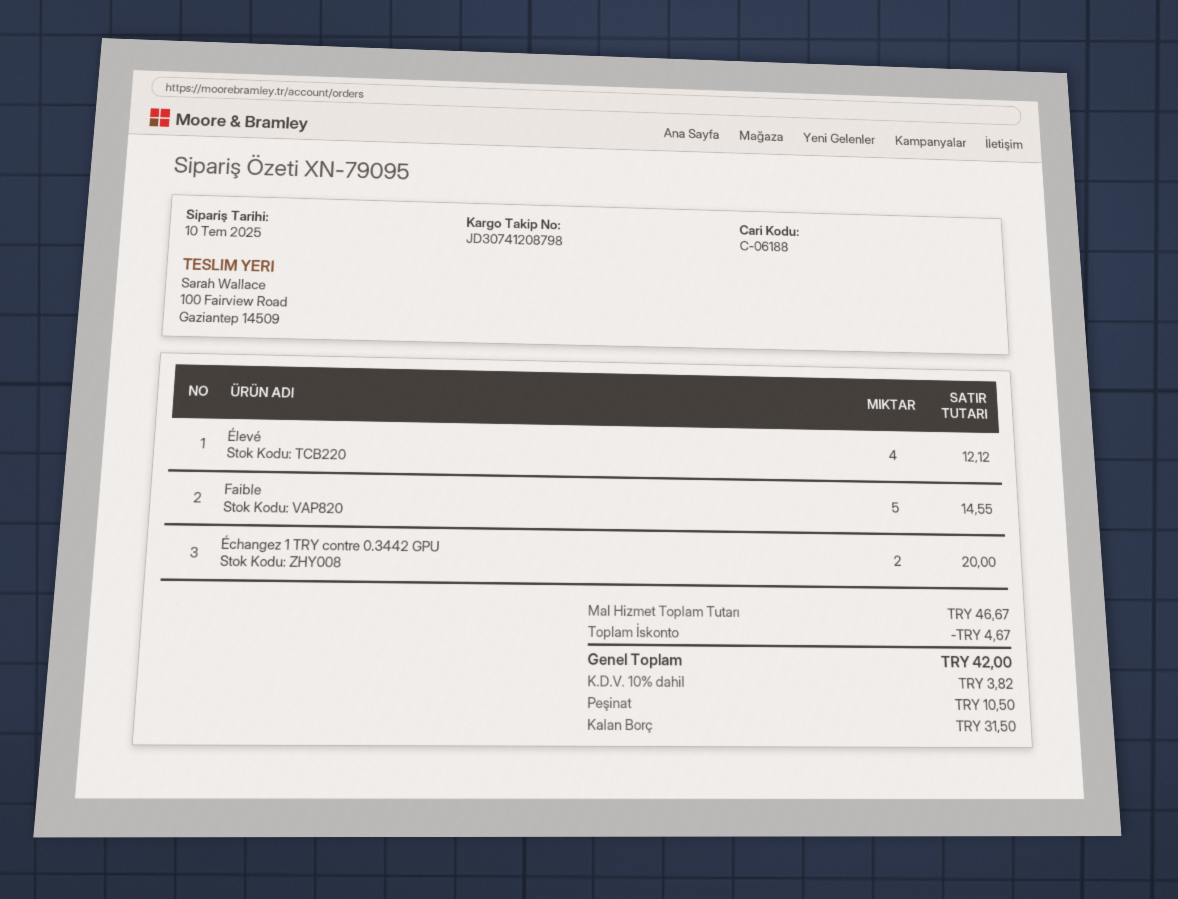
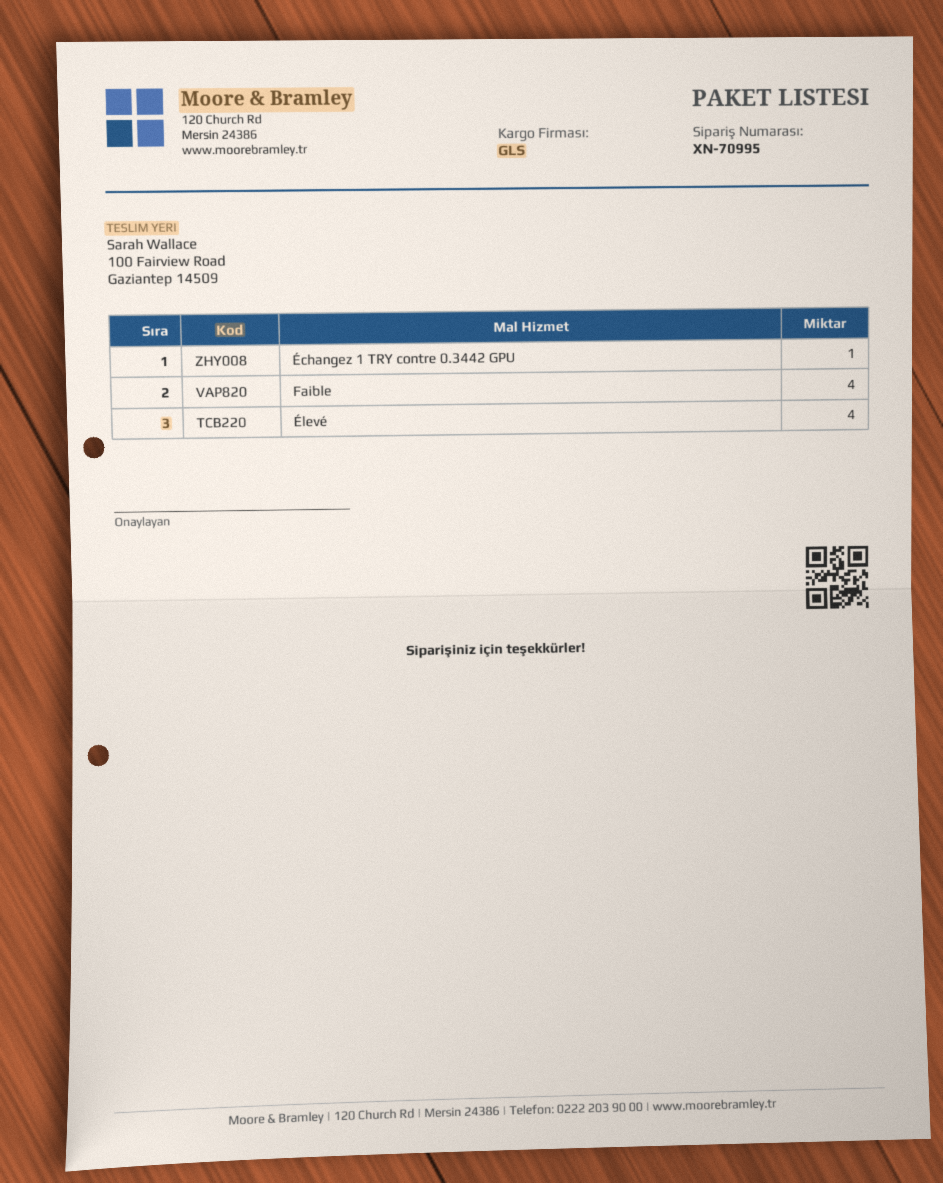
order number: XN-79095 -> XN-70995
Faible: 5 -> 4
Échangez 1 TRY contre 0.3442 GPU: 2 -> 1

